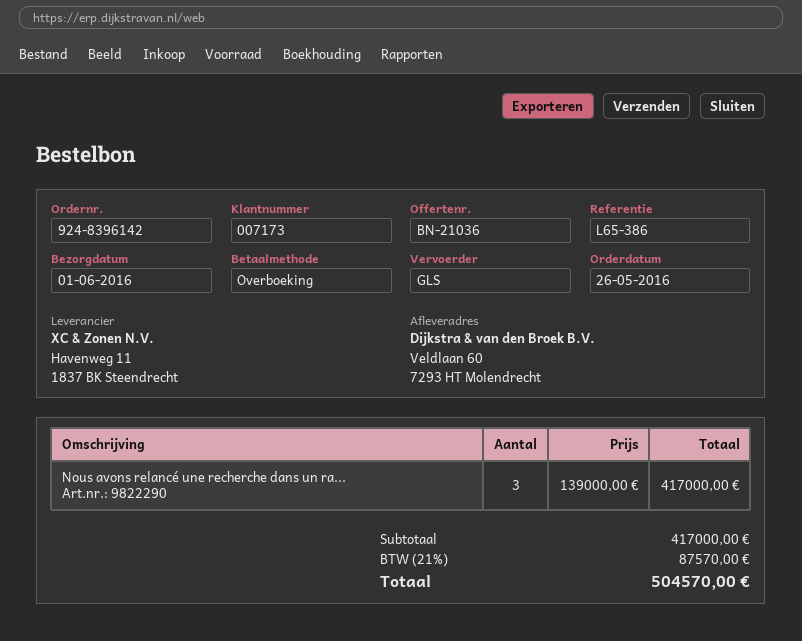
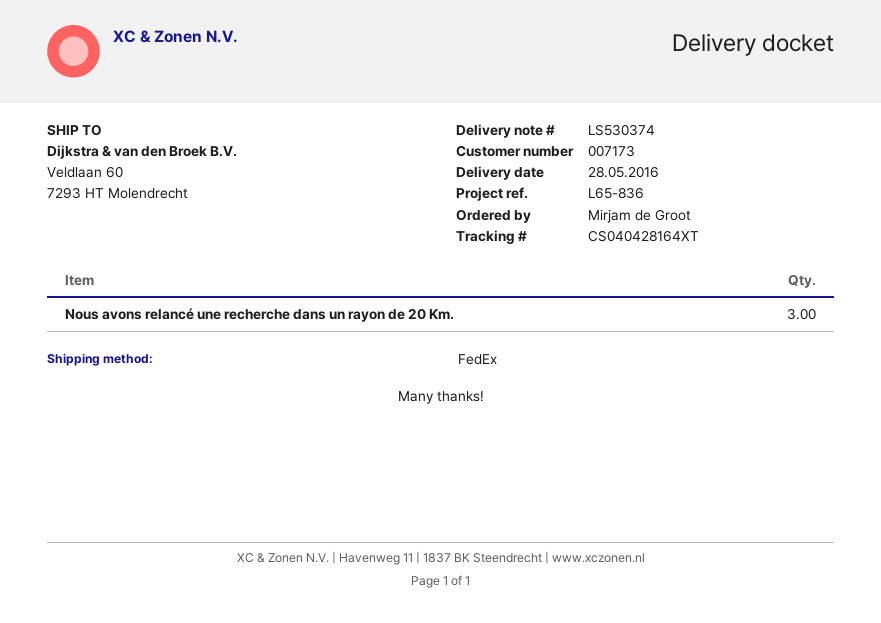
delivery date: 2016-06-01 -> 2016-05-28
reference: L65-386 -> L65-836
shipping method: GLS -> FedEx

